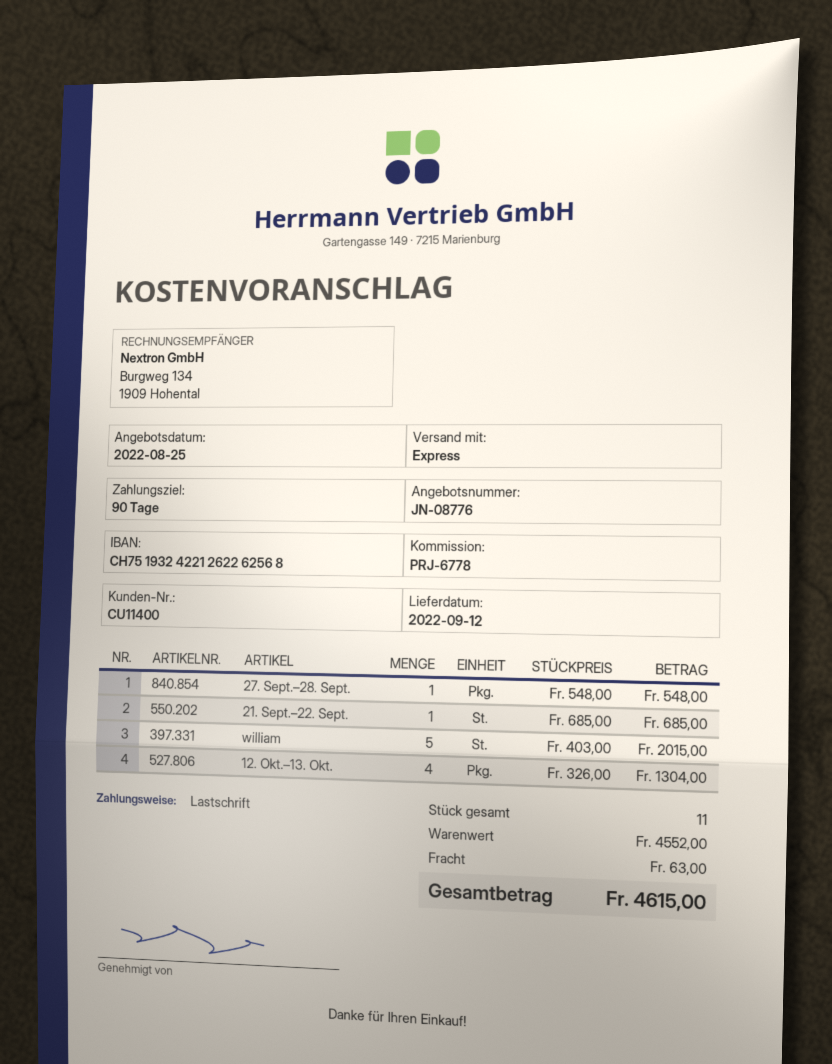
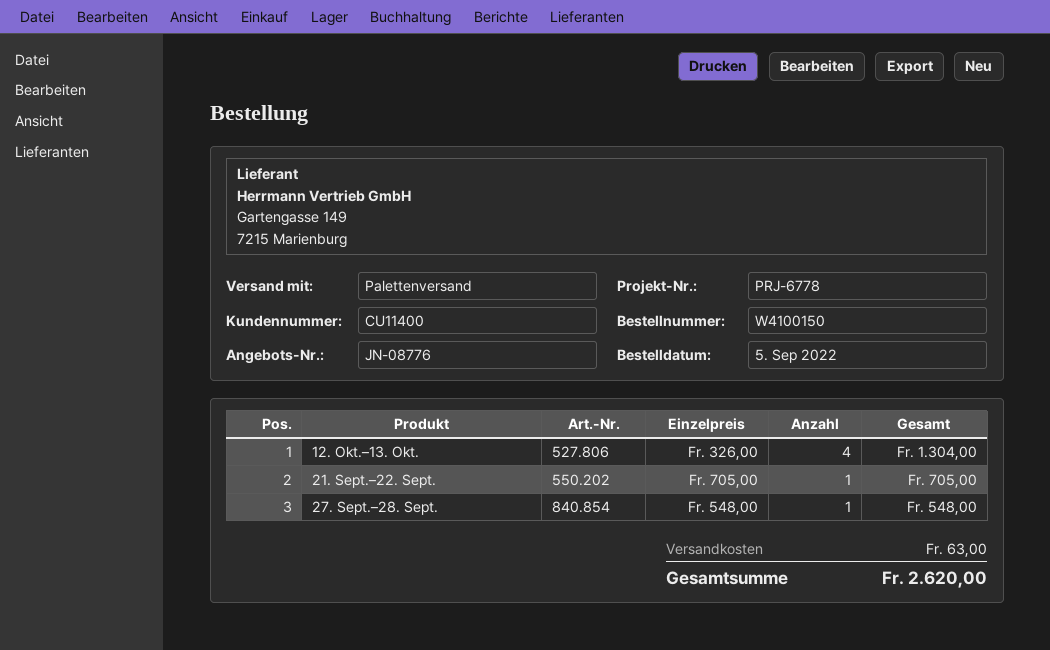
shipping method: express -> pallet freight
21. Sept.–22. Sept.: 1 x 685.00 = 685.00 -> 1 x 705.00 = 705.00
william: 5 x 403.00 = 2015.00 -> none
total: 4615.00 -> 2620.00

